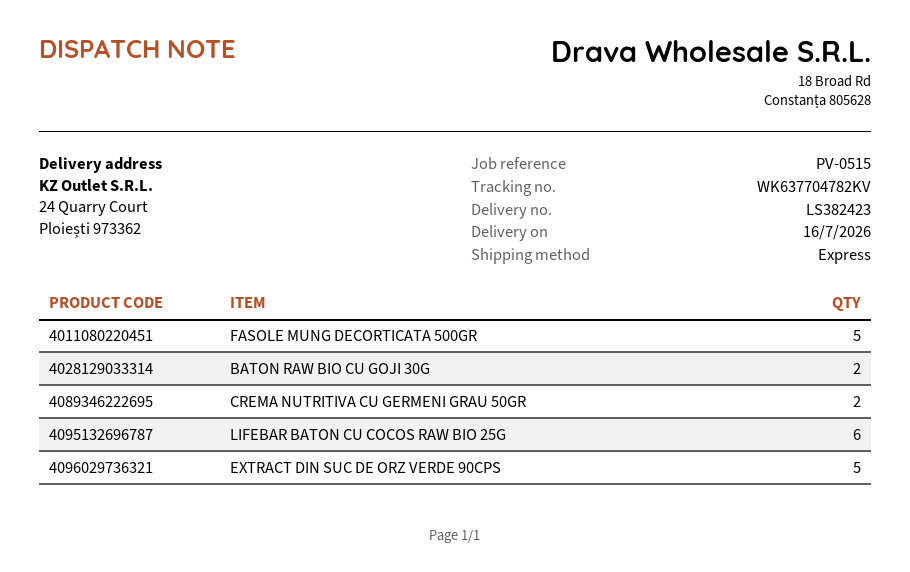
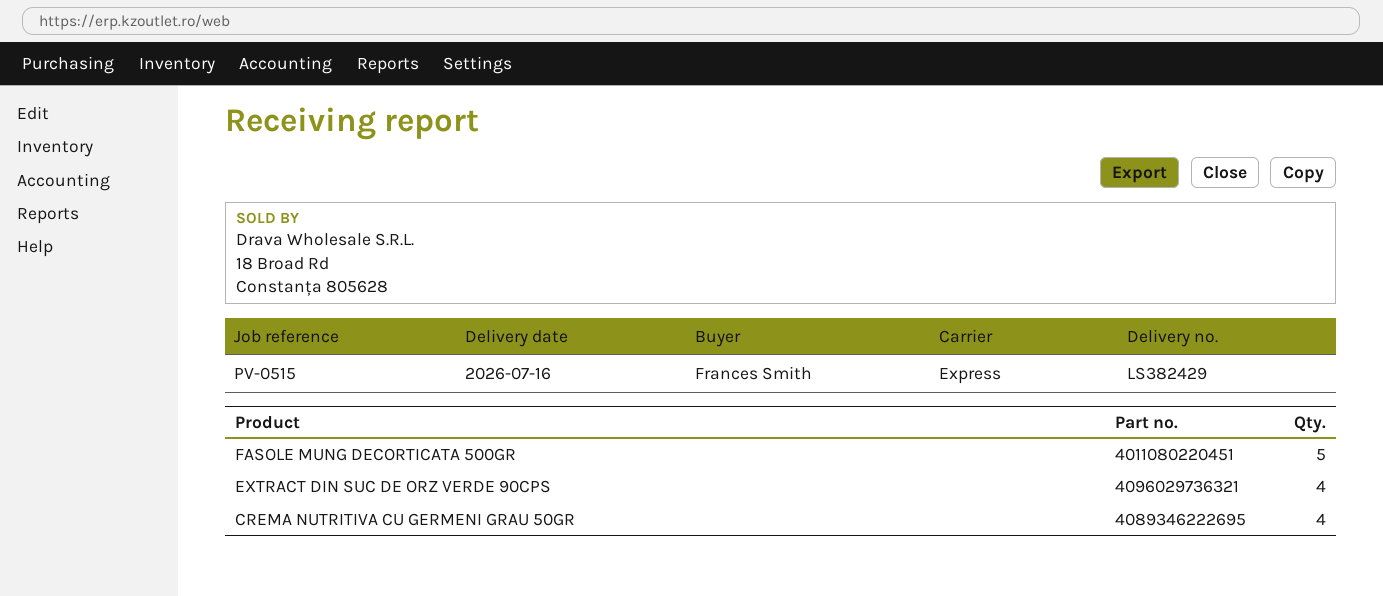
delivery note number: LS382423 -> LS382429
BATON RAW BIO CU GOJI 30G: 2 -> none
CREMA NUTRITIVA CU GERMENI GRAU 50GR: 2 -> 4
LIFEBAR BATON CU COCOS RAW BIO 25G: 6 -> none
EXTRACT DIN SUC DE ORZ VERDE 90CPS: 5 -> 4

